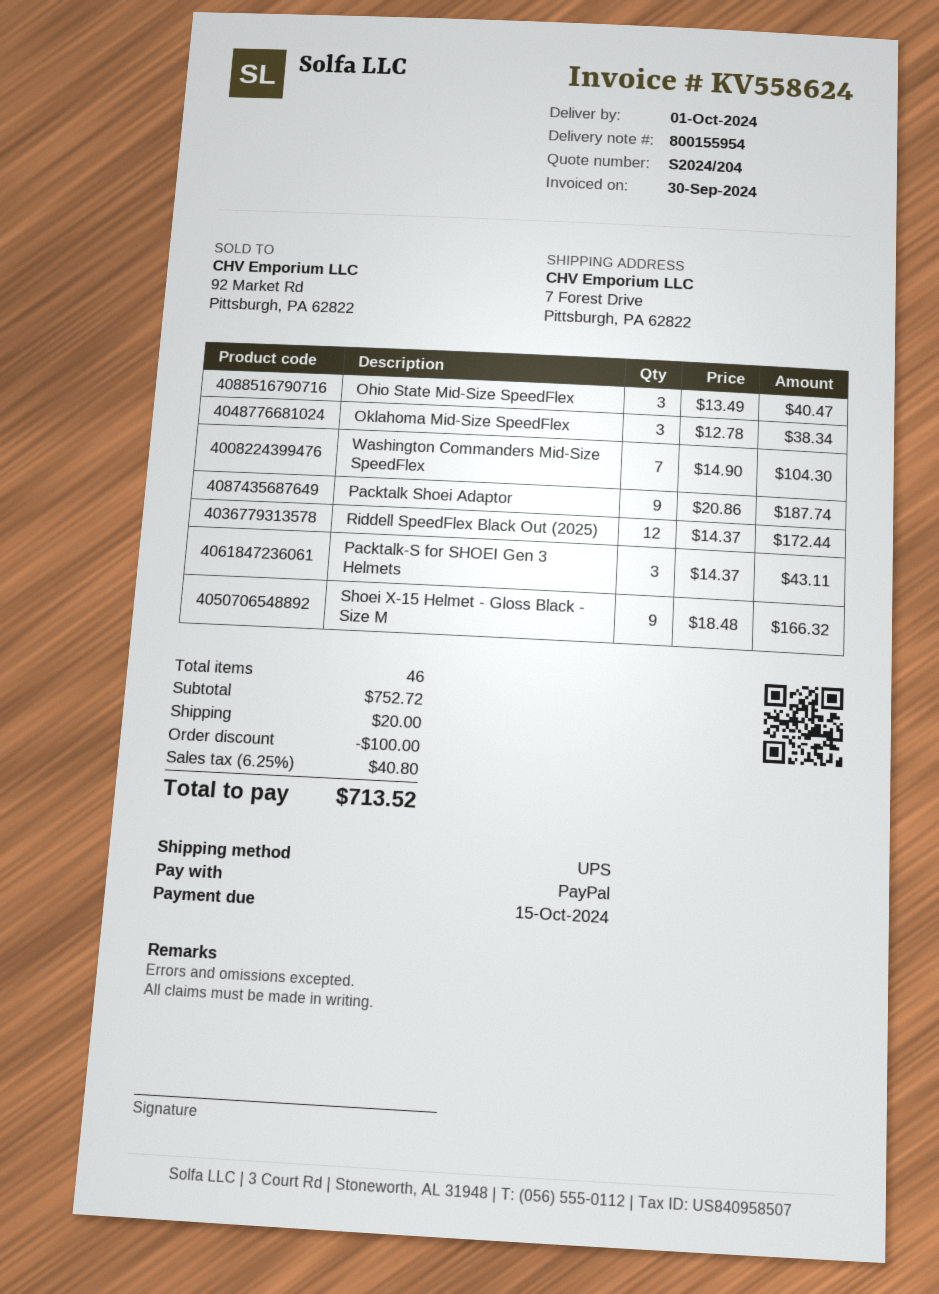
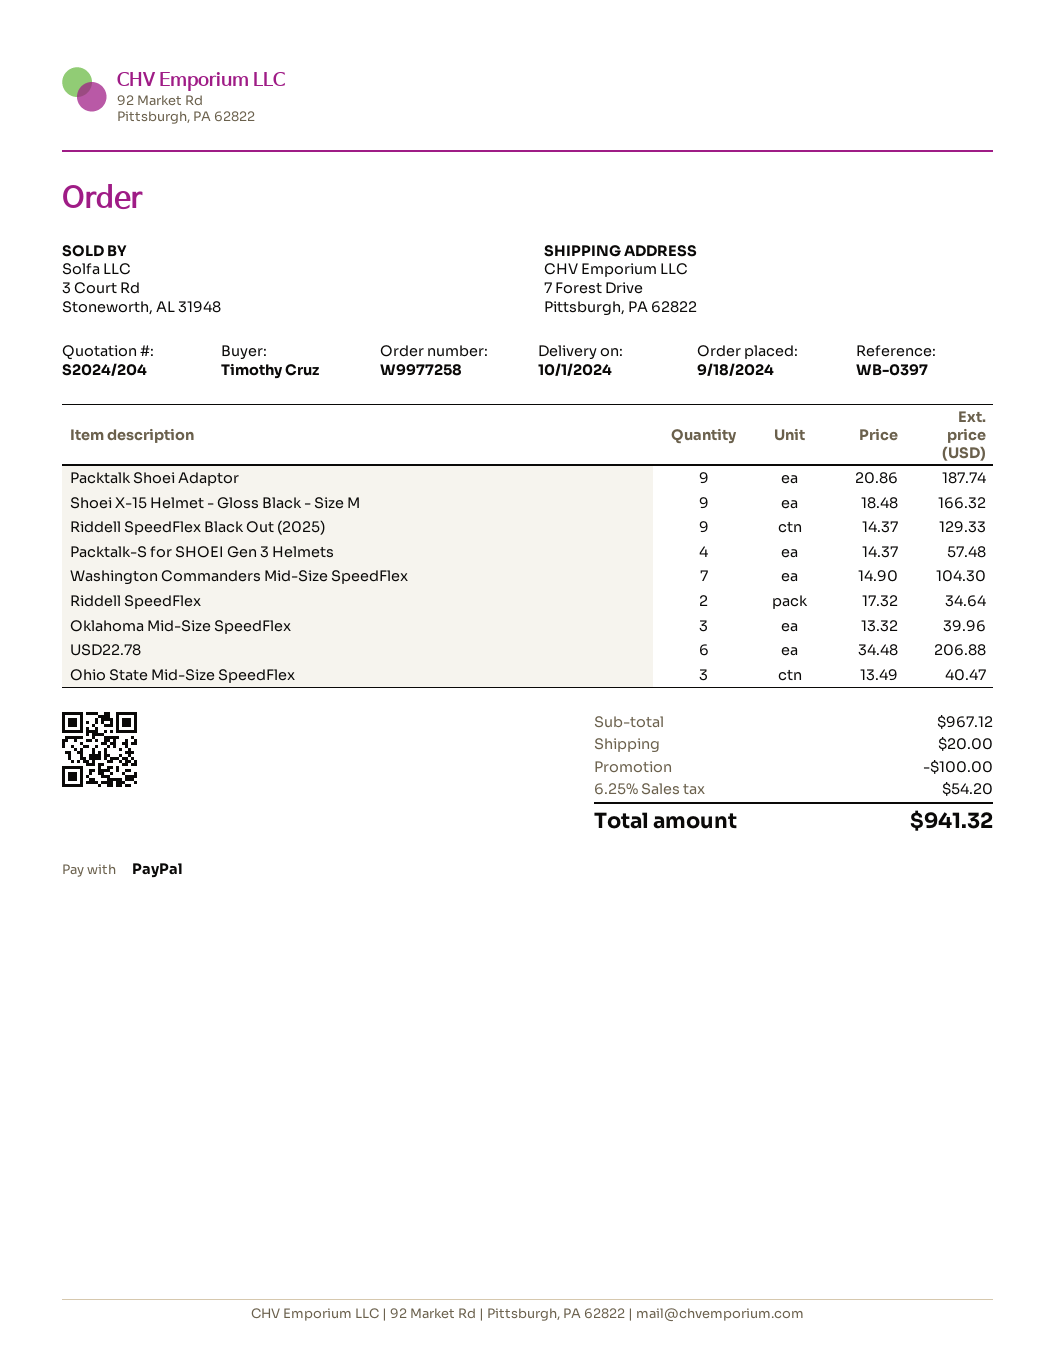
Oklahoma Mid-Size SpeedFlex: 3 x 12.78 = 38.34 -> 3 x 13.32 = 39.96
Riddell SpeedFlex Black Out (2025): 12 x 14.37 = 172.44 -> 9 x 14.37 = 129.33
Packtalk-S for SHOEI Gen 3 Helmets: 3 x 14.37 = 43.11 -> 4 x 14.37 = 57.48
Riddell SpeedFlex: none -> 2 x 17.32 = 34.64
USD22.78: none -> 6 x 34.48 = 206.88
subtotal: 752.72 -> 967.12
tax: 6.25% = 40.80 -> 6.25% = 54.20
total: 713.52 -> 941.32

